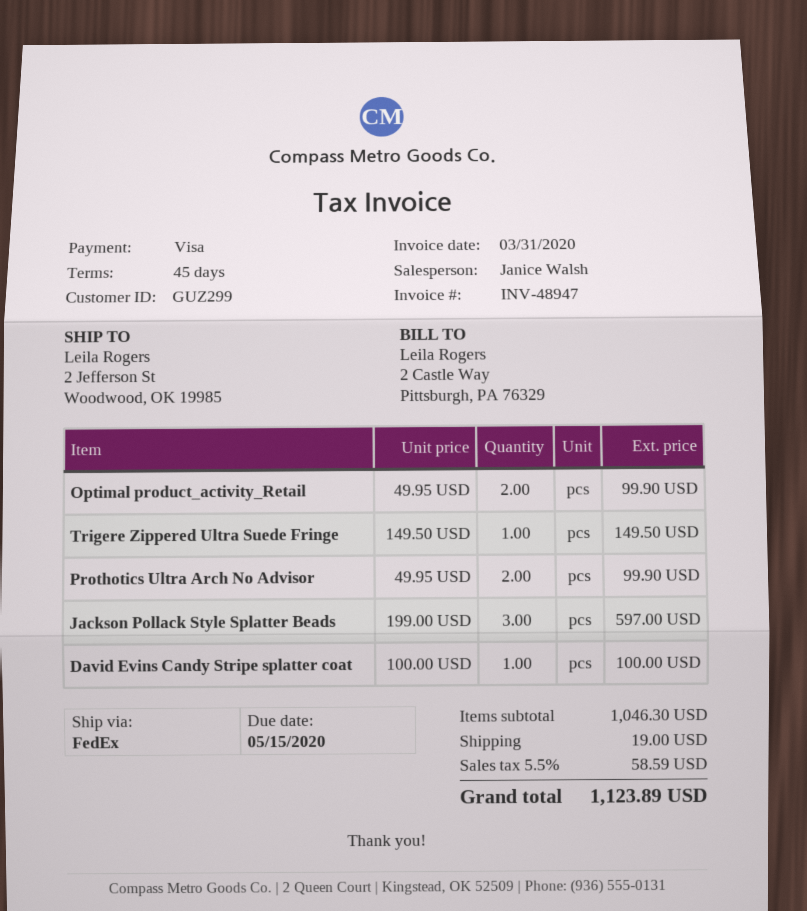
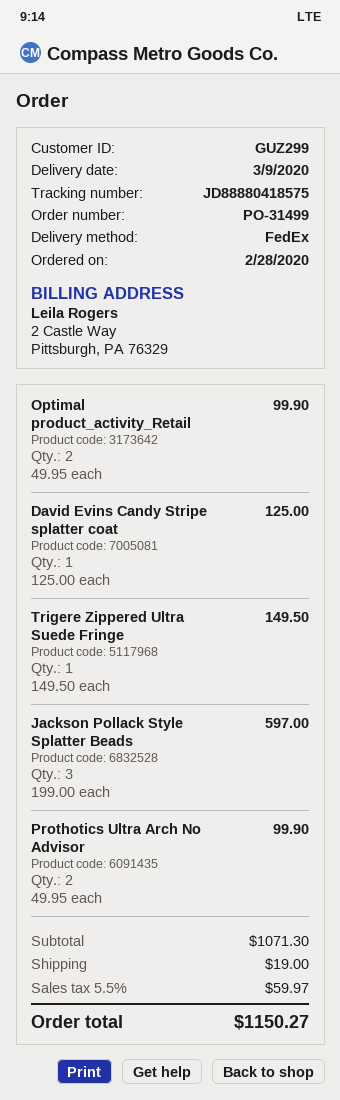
David Evins Candy Stripe splatter coat: 1 x 100.00 = 100.00 -> 1 x 125.00 = 125.00
subtotal: 1046.30 -> 1071.30
tax: 5.5% = 58.59 -> 5.5% = 59.97
total: 1123.89 -> 1150.27

